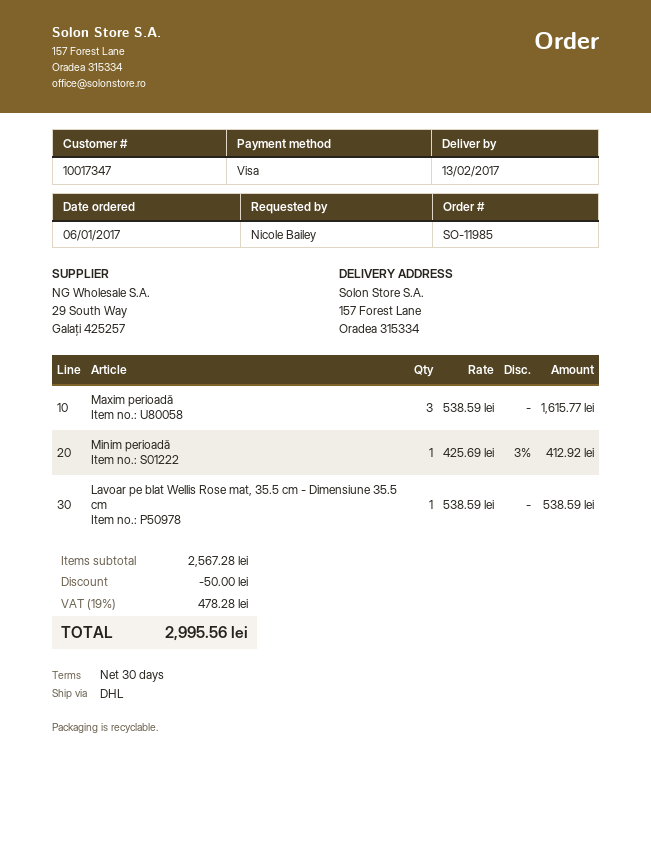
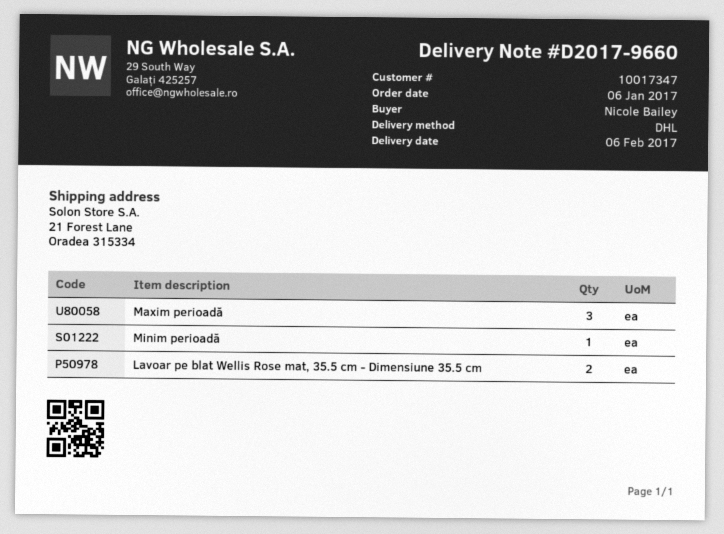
delivery date: 2017-02-13 -> 2017-02-06
ship to: 157 Forest Lane, Oradea 315334 -> 21 Forest Lane, Oradea 315334
Lavoar pe blat Wellis Rose mat, 35.5 cm - Dimensiune 35.5 cm: 1 -> 2

